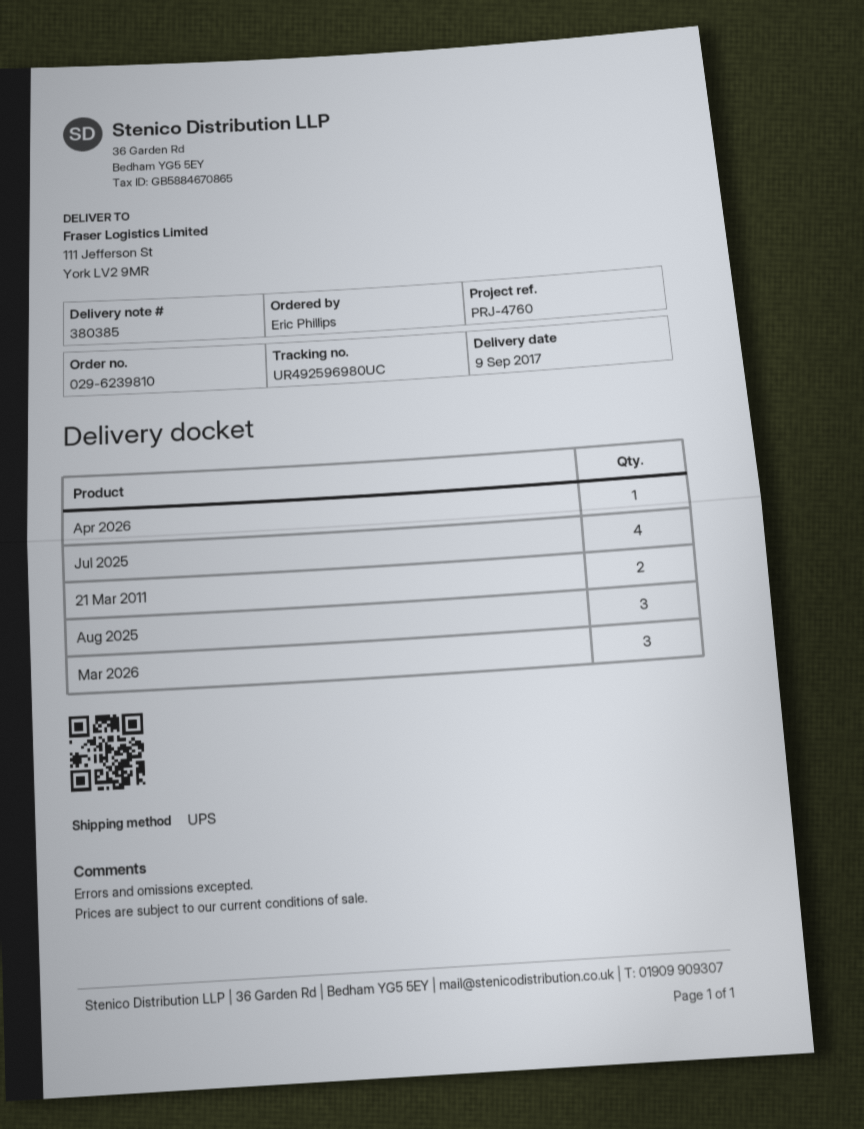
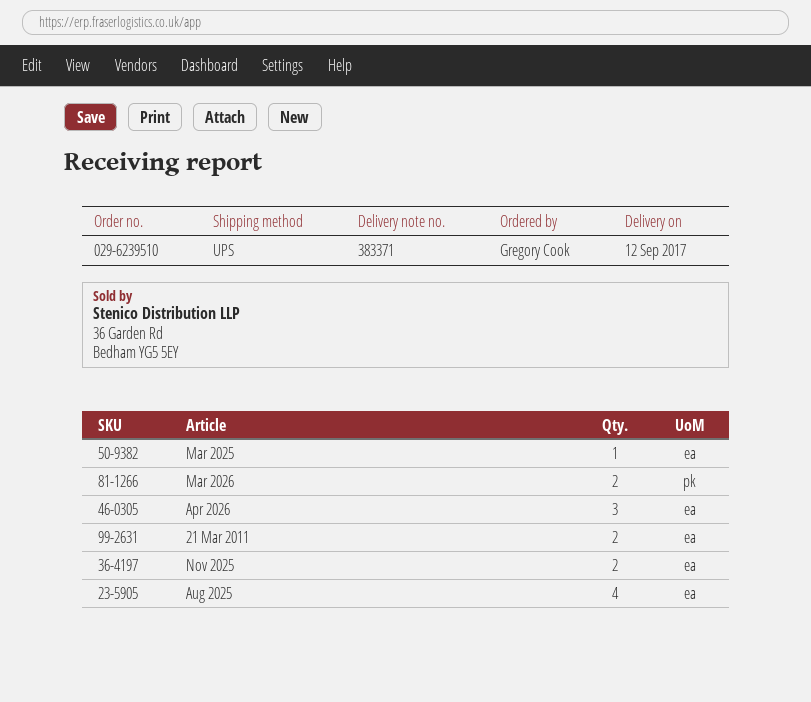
order number: 029-6239810 -> 029-6239510
delivery note number: 380385 -> 383371
delivery date: 2017-09-09 -> 2017-09-12
ordered by: Eric Phillips -> Gregory Cook
Apr 2026: 1 -> 3
Jul 2025: 4 -> none
Aug 2025: 3 -> 4
Mar 2026: 3 -> 2
Mar 2025: none -> 1
Nov 2025: none -> 2

